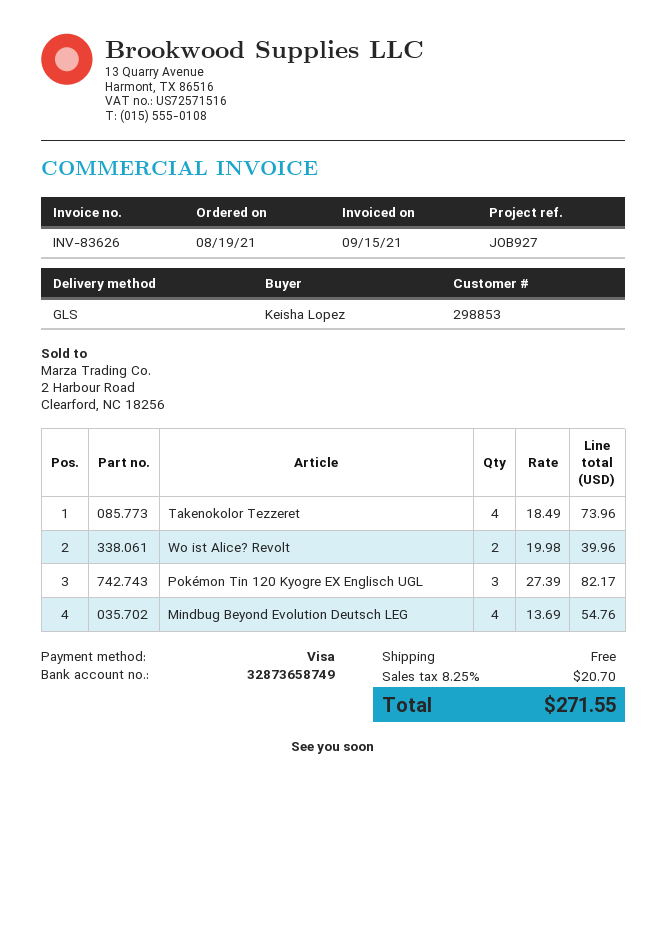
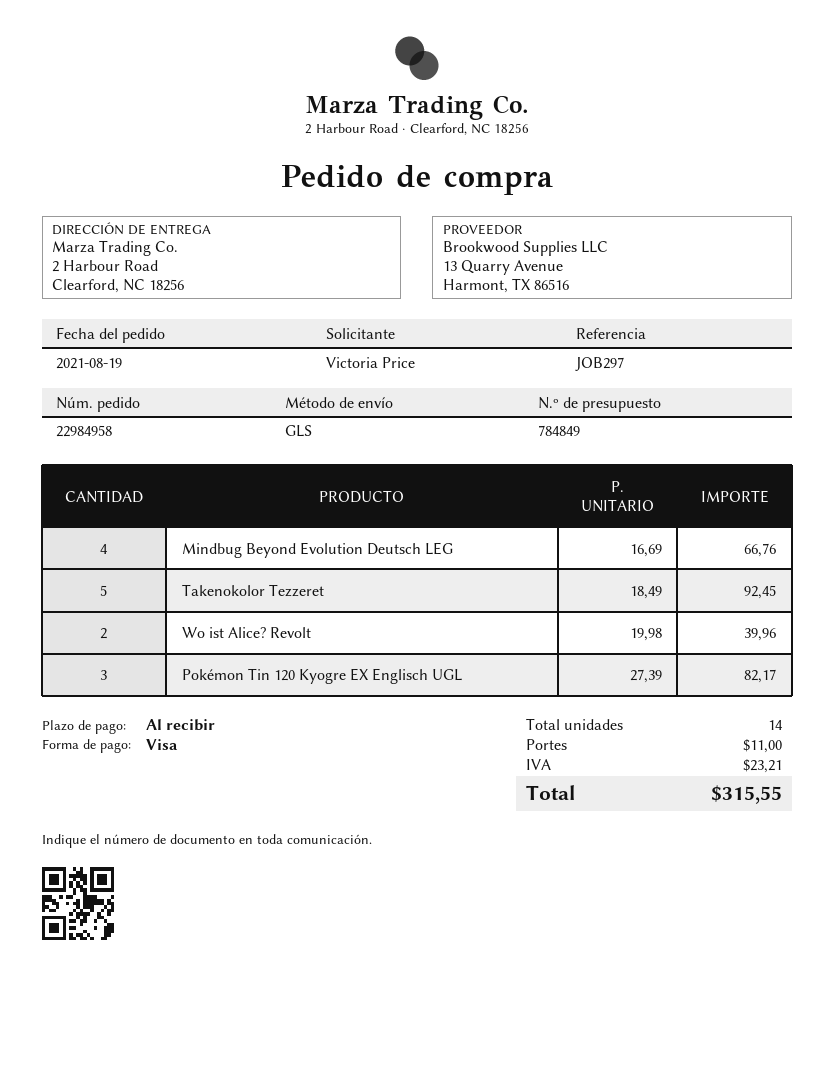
reference: JOB927 -> JOB297
ordered by: Keisha Lopez -> Victoria Price
Takenokolor Tezzeret: 4 x 18.49 = 73.96 -> 5 x 18.49 = 92.45
Mindbug Beyond Evolution Deutsch LEG: 4 x 13.69 = 54.76 -> 4 x 16.69 = 66.76
shipping: 0.00 -> 11.00
tax: 20.70 -> 23.21
total: 271.55 -> 315.55

